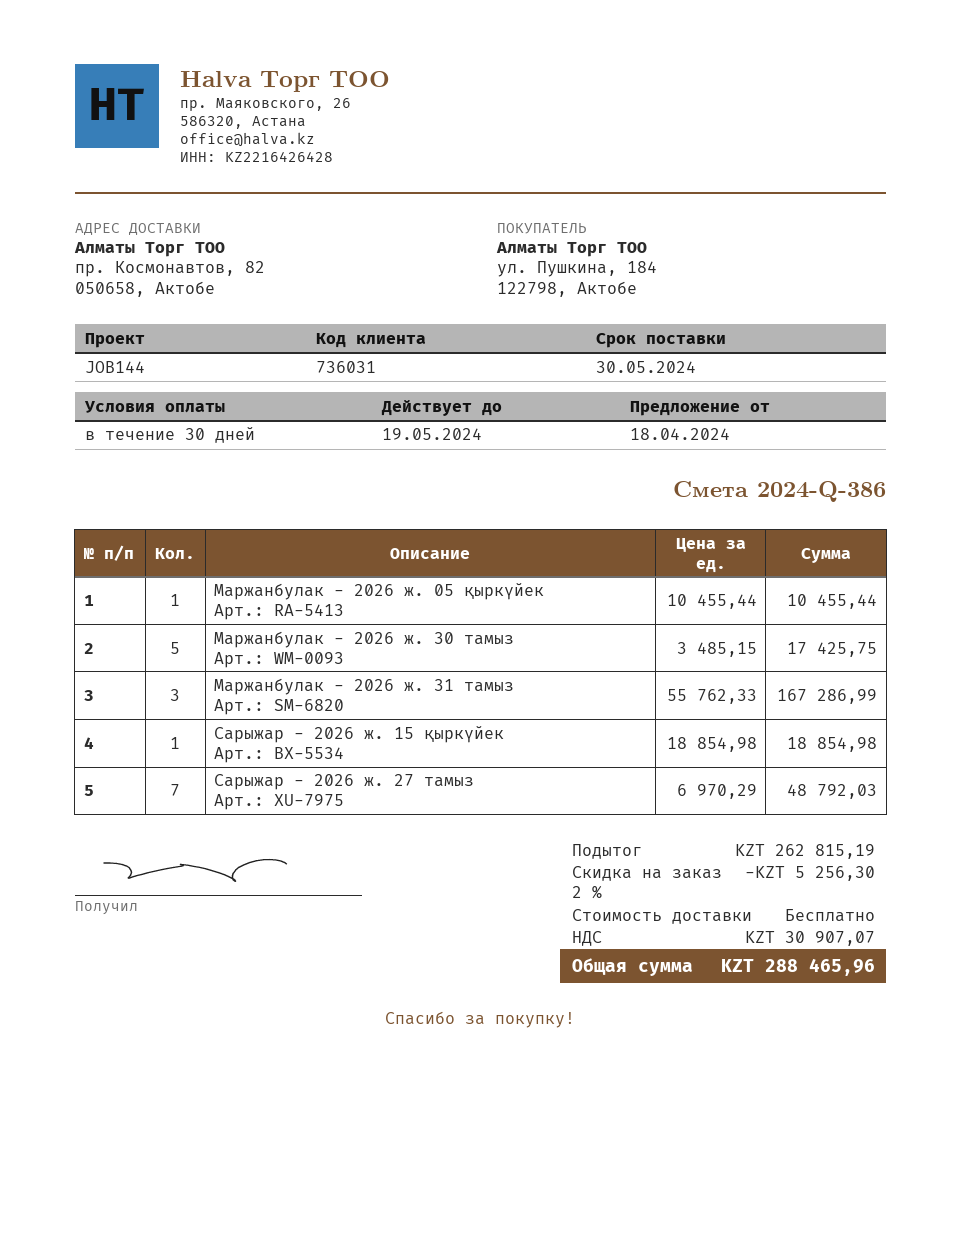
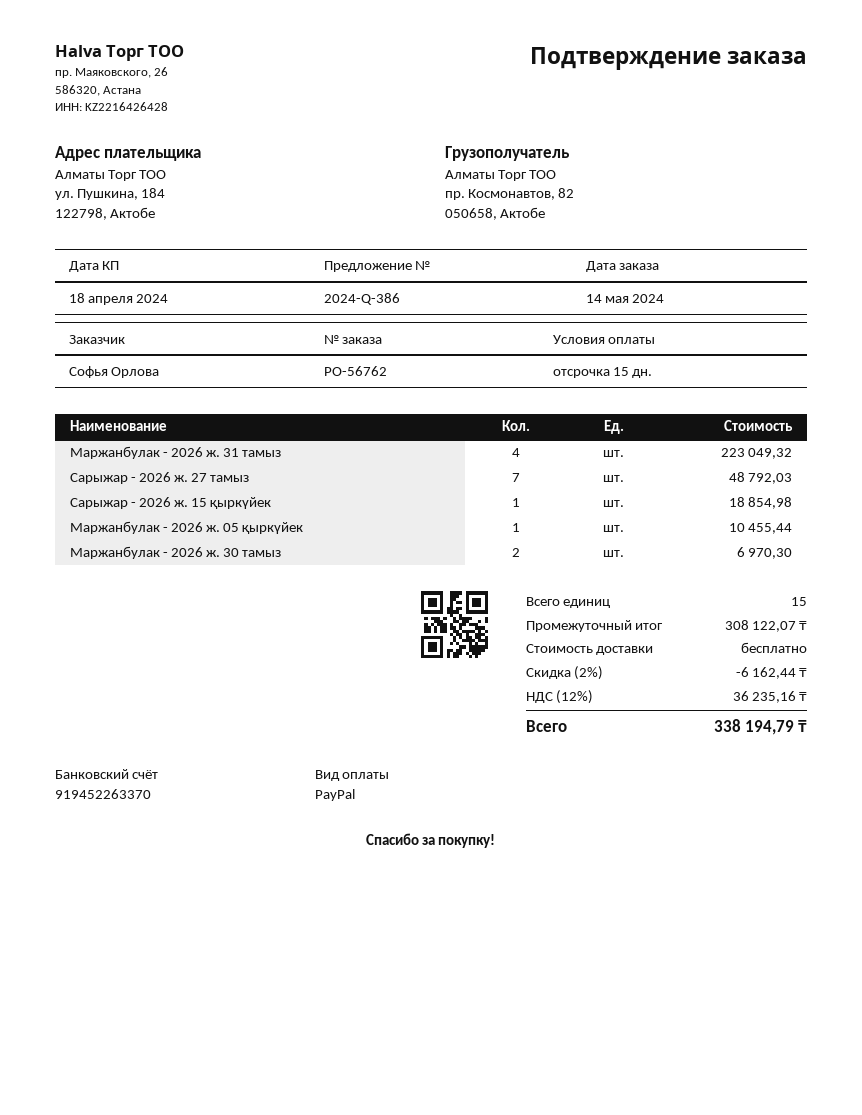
payment terms: 30 days -> 15 days
Маржанбулак - 2026 ж. 30 тамыз: 5 for 17425.75 -> 2 for 6970.30
Маржанбулак - 2026 ж. 31 тамыз: 3 for 167286.99 -> 4 for 223049.32
subtotal: 262815.19 -> 308122.07
discount: 2% = 5256.30 -> 2% = 6162.44
tax: 30907.07 -> 36235.16
total: 288465.96 -> 338194.79

